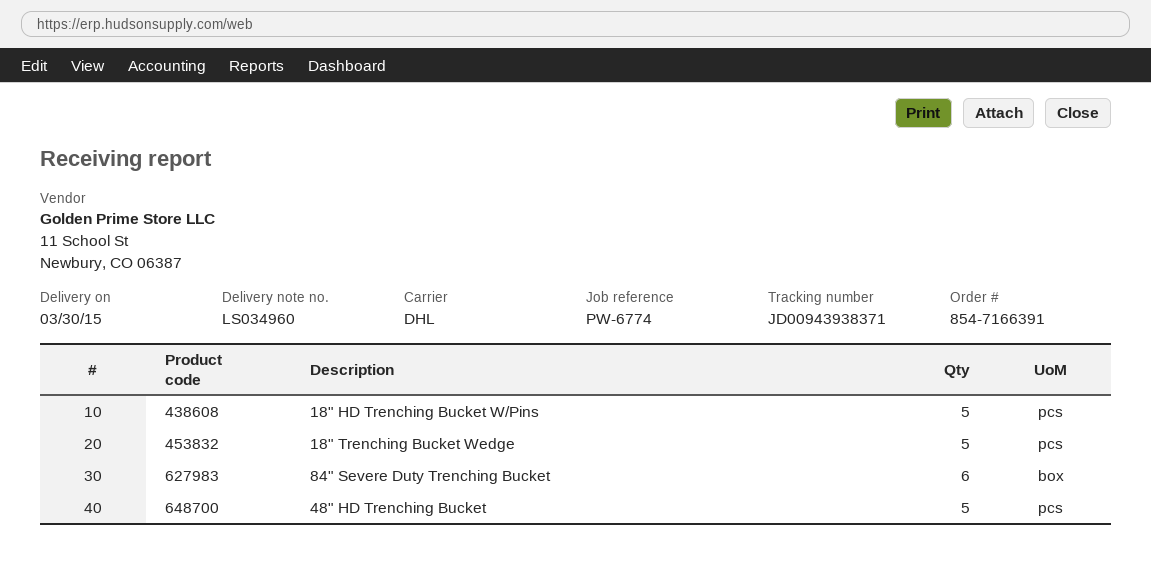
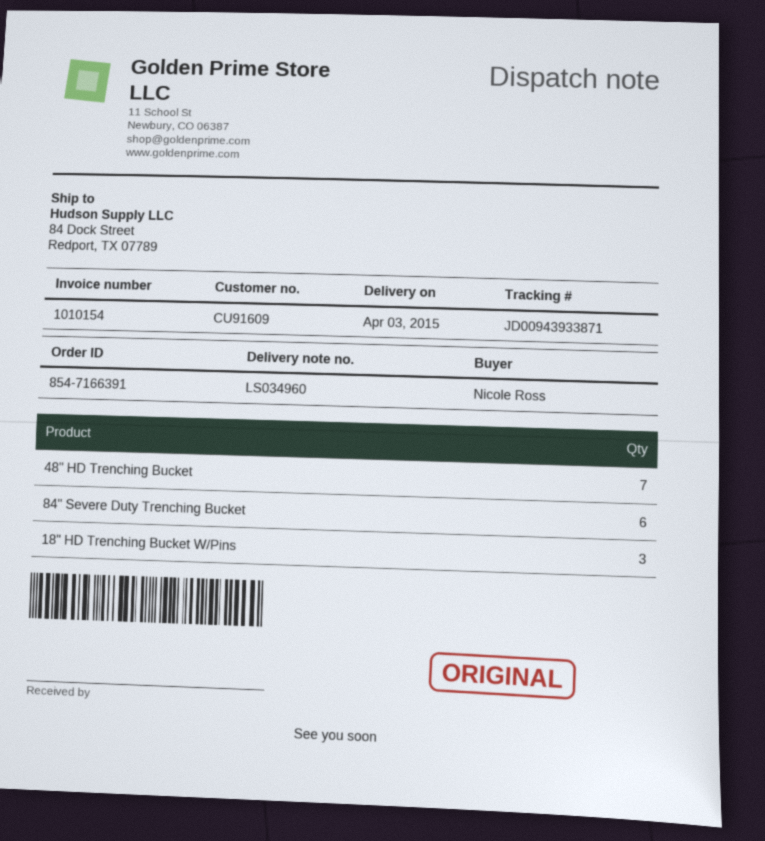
delivery date: 2015-03-30 -> 2015-04-03
tracking number: JD00943938371 -> JD00943933871
18" HD Trenching Bucket W/Pins: 5 -> 3
18" Trenching Bucket Wedge: 5 -> none
48" HD Trenching Bucket: 5 -> 7

